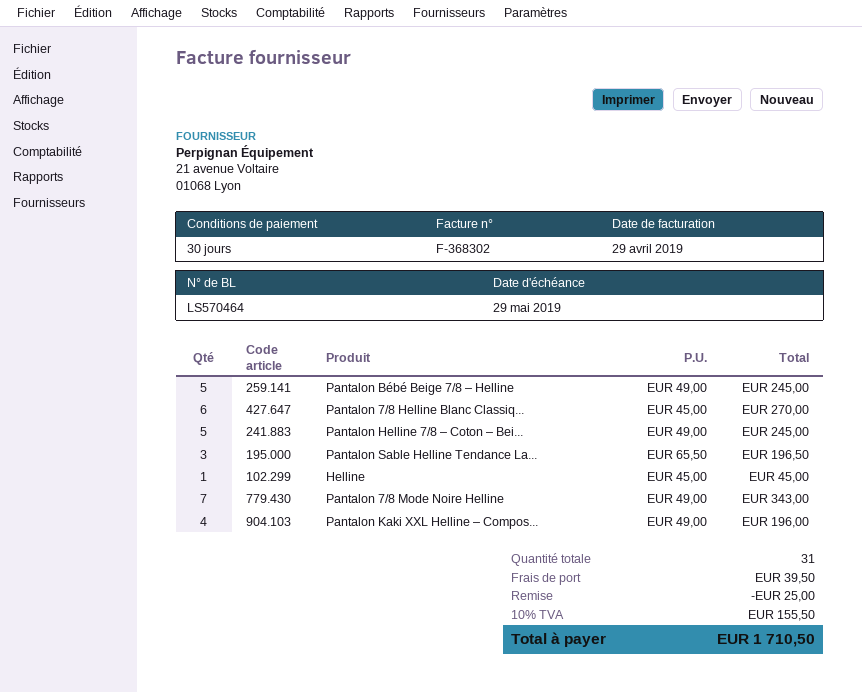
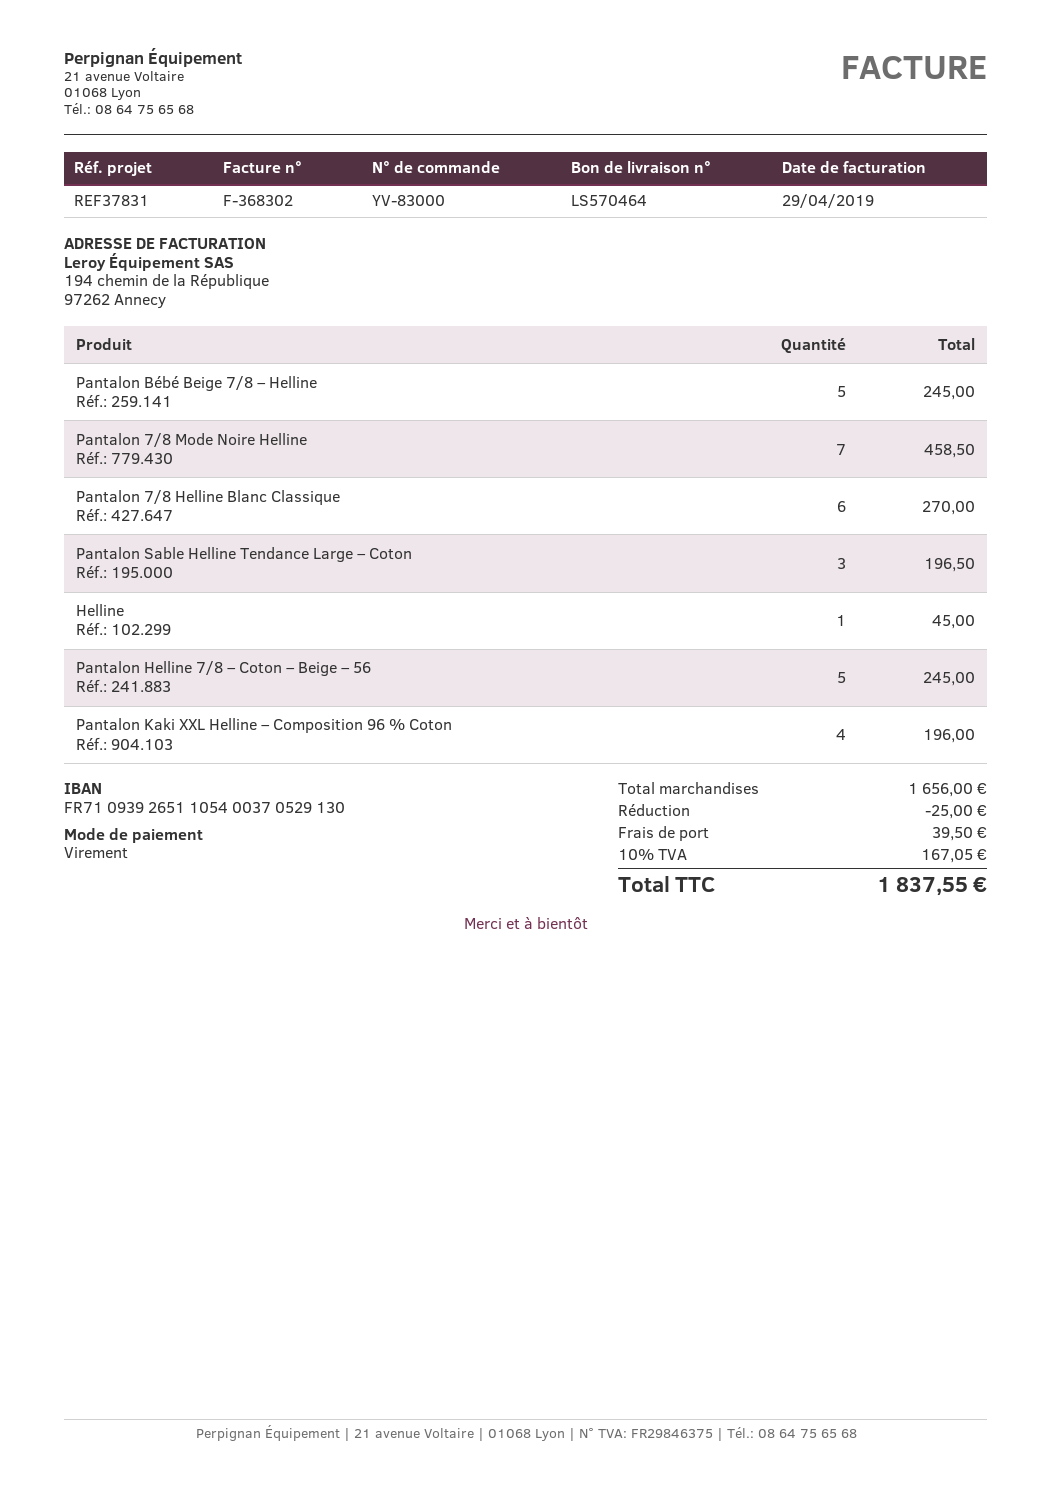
Pantalon 7/8 Mode Noire Helline: 7 for 343.00 -> 7 for 458.50
tax: 10% = 155.50 -> 10% = 167.05
total: 1710.50 -> 1837.55

